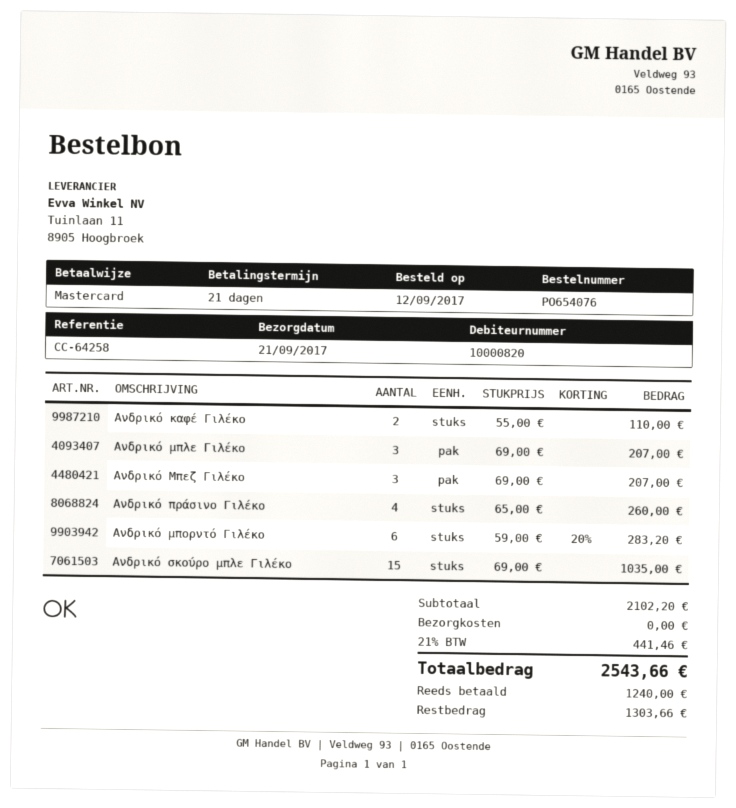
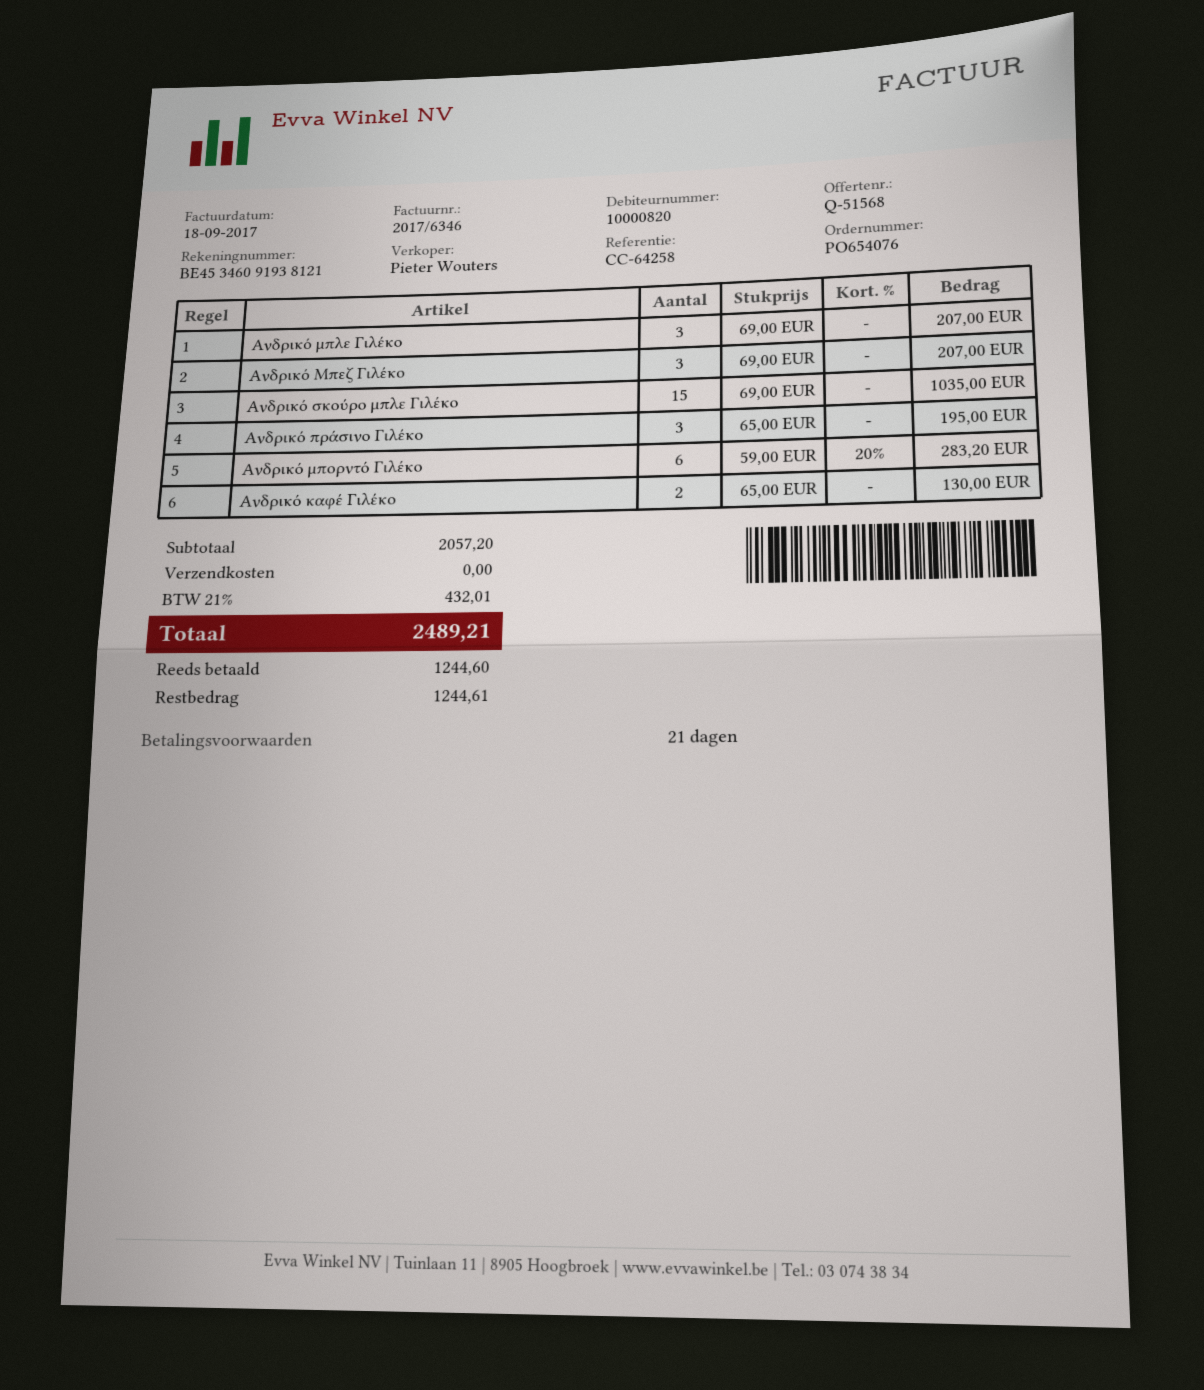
Ανδρικό καφέ Γιλέκο: 2 x 55.00 = 110.00 -> 2 x 65.00 = 130.00
Ανδρικό πράσινο Γιλέκο: 4 x 65.00 = 260.00 -> 3 x 65.00 = 195.00
subtotal: 2102.20 -> 2057.20
tax: 21% = 441.46 -> 21% = 432.01
total: 2543.66 -> 2489.21
deposit: 1240.00 -> 1244.60
balance: 1303.66 -> 1244.61

